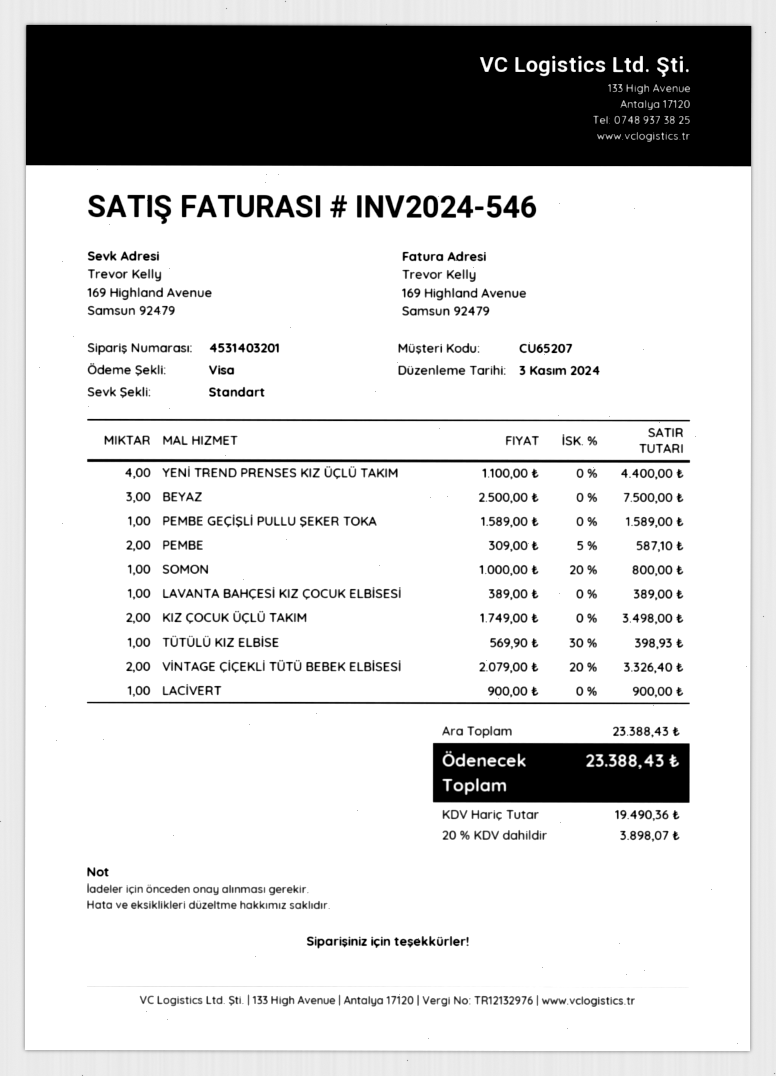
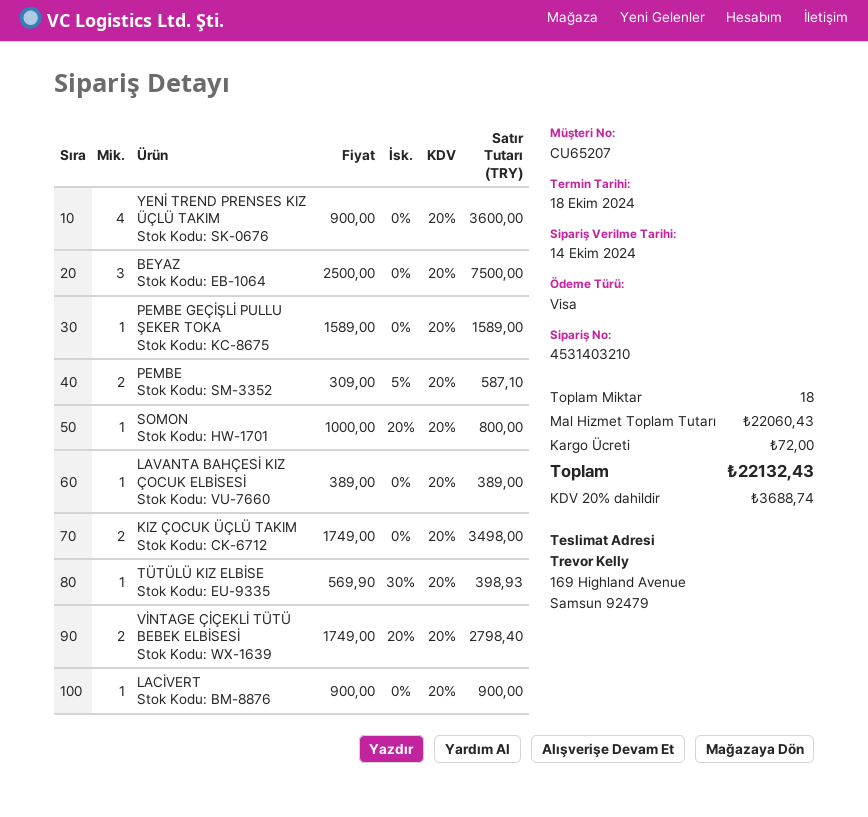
order number: 4531403201 -> 4531403210
YENİ TREND PRENSES KIZ ÜÇLÜ TAKIM: 4 x 1100.00 = 4400.00 -> 4 x 900.00 = 3600.00
VİNTAGE ÇİÇEKLİ TÜTÜ BEBEK ELBİSESİ: 2 x 2079.00 - 20% = 3326.40 -> 2 x 1749.00 - 20% = 2798.40
subtotal: 23388.43 -> 22060.43
shipping: none -> 72.00
tax: 20% = 3898.07 -> 20% = 3688.74
total: 23388.43 -> 22132.43

